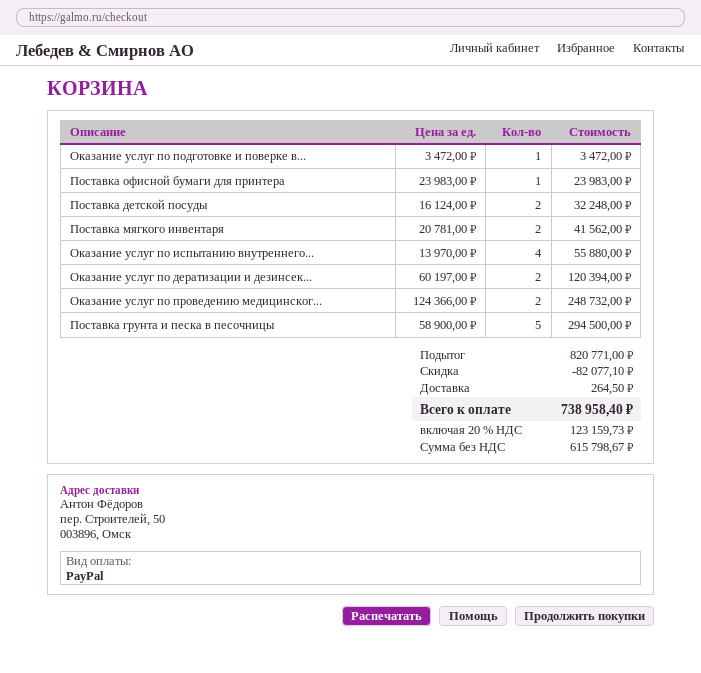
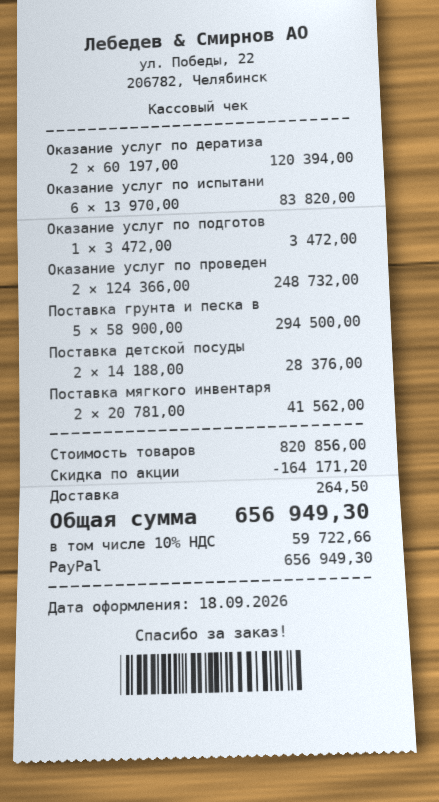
Поставка офисной бумаги для принтера: 1 x 23983.00 = 23983.00 -> none
Поставка детской посуды: 2 x 16124.00 = 32248.00 -> 2 x 14188.00 = 28376.00
Оказание услуг по испытанию внутреннего...: 4 x 13970.00 = 55880.00 -> 6 x 13970.00 = 83820.00
subtotal: 820771.00 -> 820856.00
discount: 82077.10 -> 164171.20
tax: 20% = 123159.73 -> 10% = 59722.66
total: 738958.40 -> 656949.30

